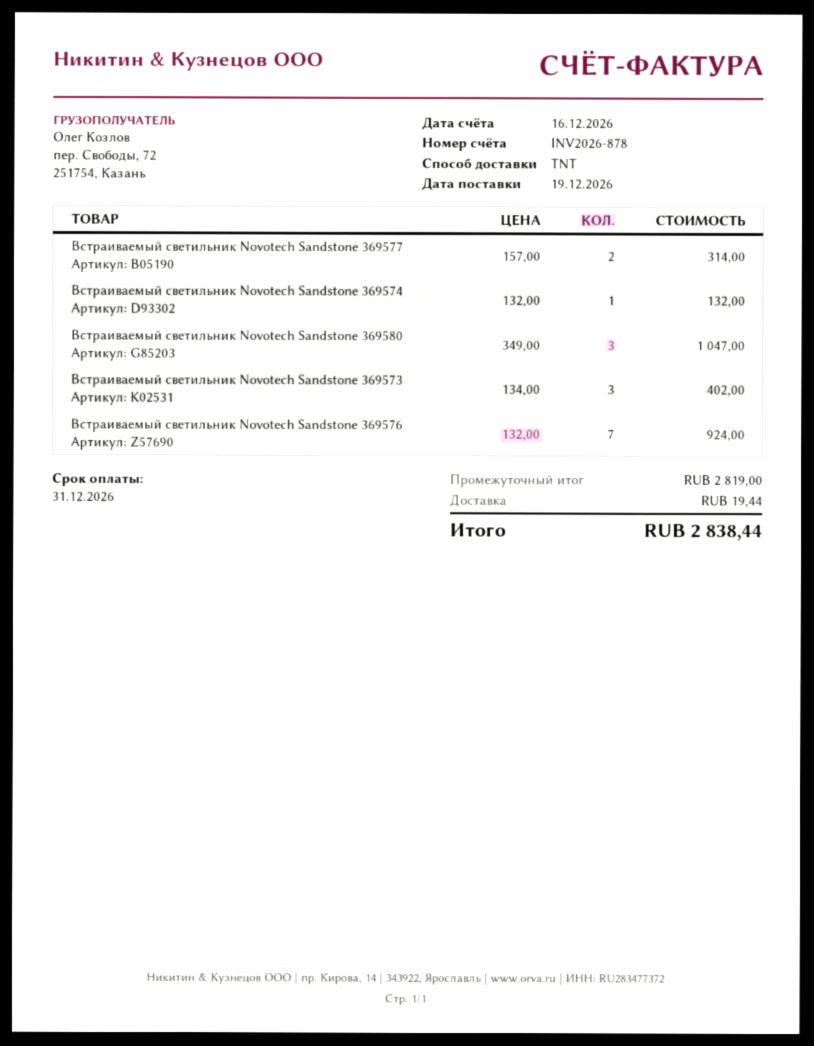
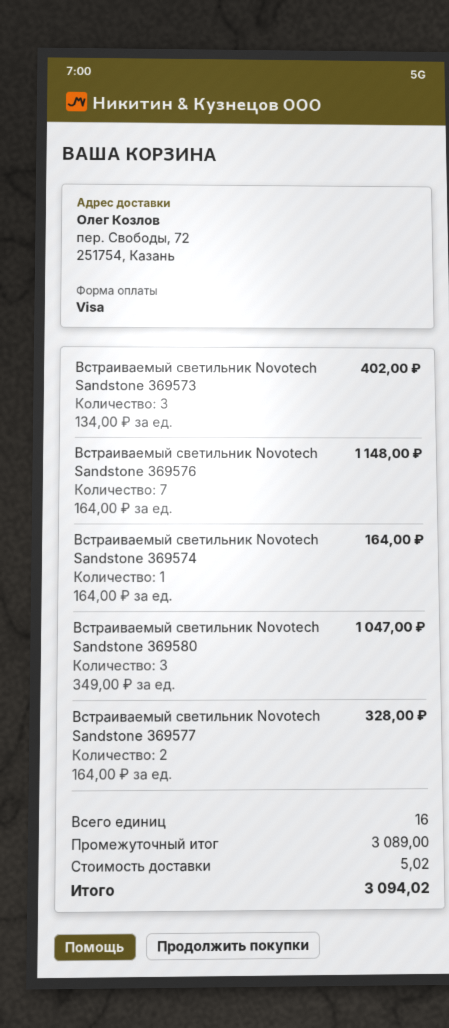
Встраиваемый светильник Novotech Sandstone 369577: 2 x 157.00 = 314.00 -> 2 x 164.00 = 328.00
Встраиваемый светильник Novotech Sandstone 369574: 1 x 132.00 = 132.00 -> 1 x 164.00 = 164.00
Встраиваемый светильник Novotech Sandstone 369576: 7 x 132.00 = 924.00 -> 7 x 164.00 = 1148.00
subtotal: 2819.00 -> 3089.00
shipping: 19.44 -> 5.02
total: 2838.44 -> 3094.02

